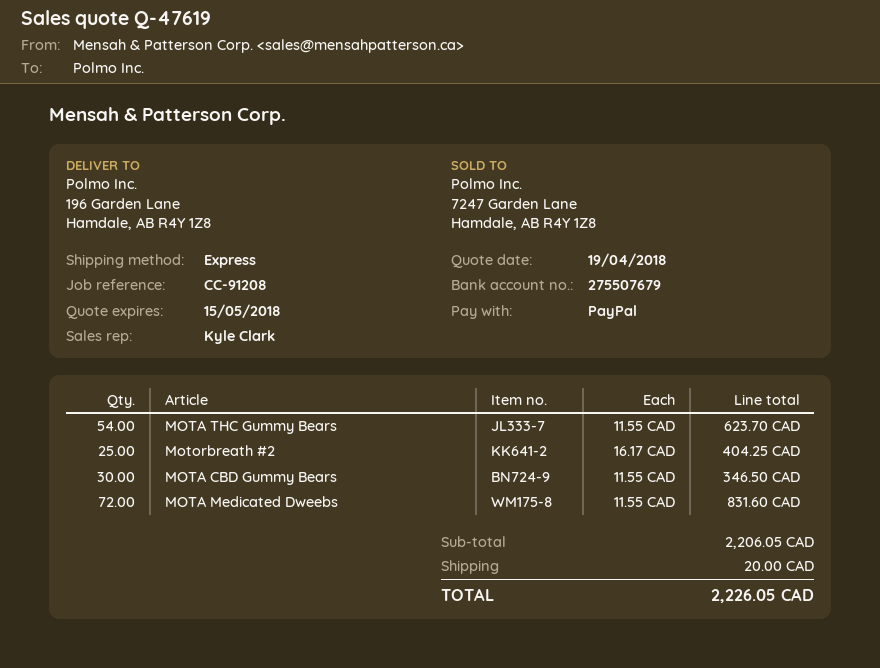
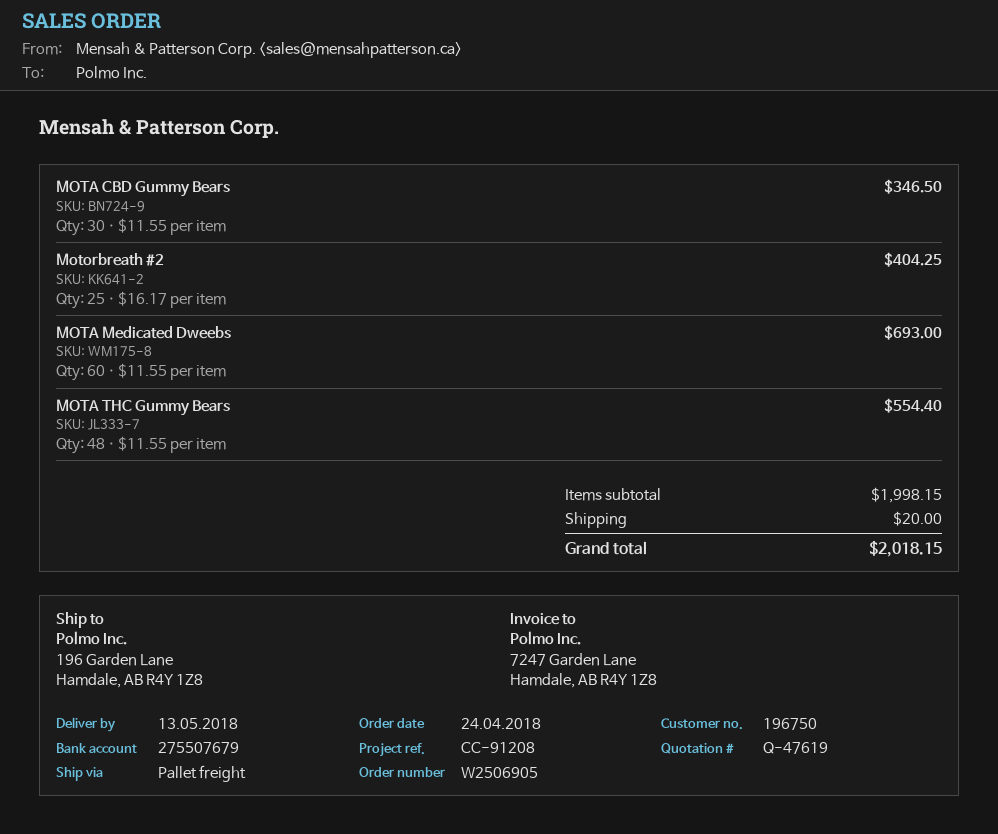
shipping method: express -> pallet freight
MOTA THC Gummy Bears: 54 x 11.55 = 623.70 -> 48 x 11.55 = 554.40
MOTA Medicated Dweebs: 72 x 11.55 = 831.60 -> 60 x 11.55 = 693.00
subtotal: 2206.05 -> 1998.15
total: 2226.05 -> 2018.15

